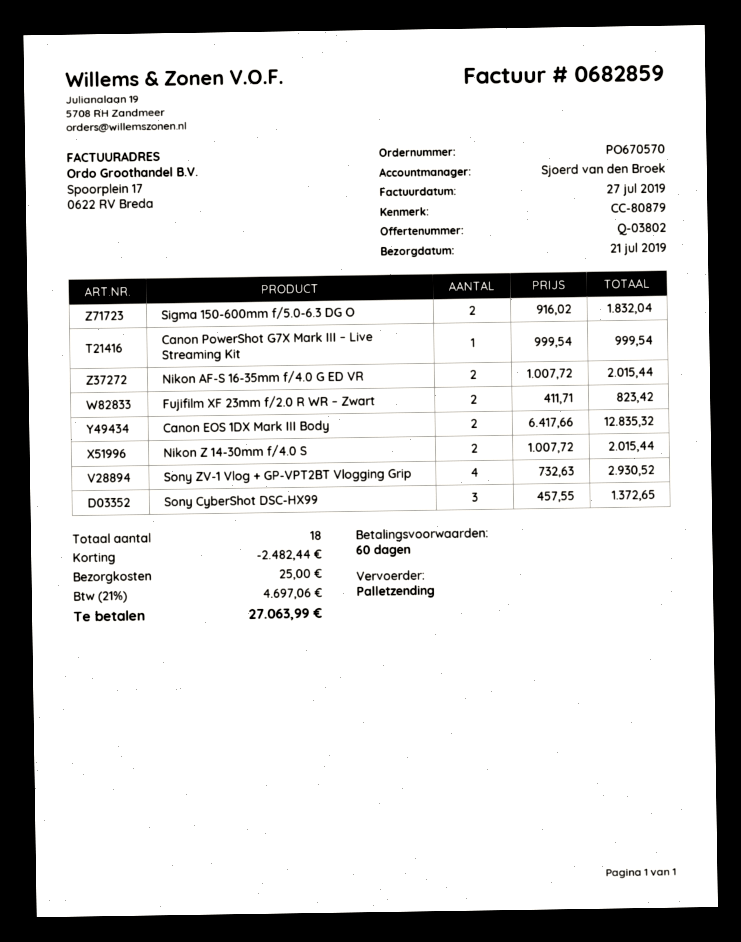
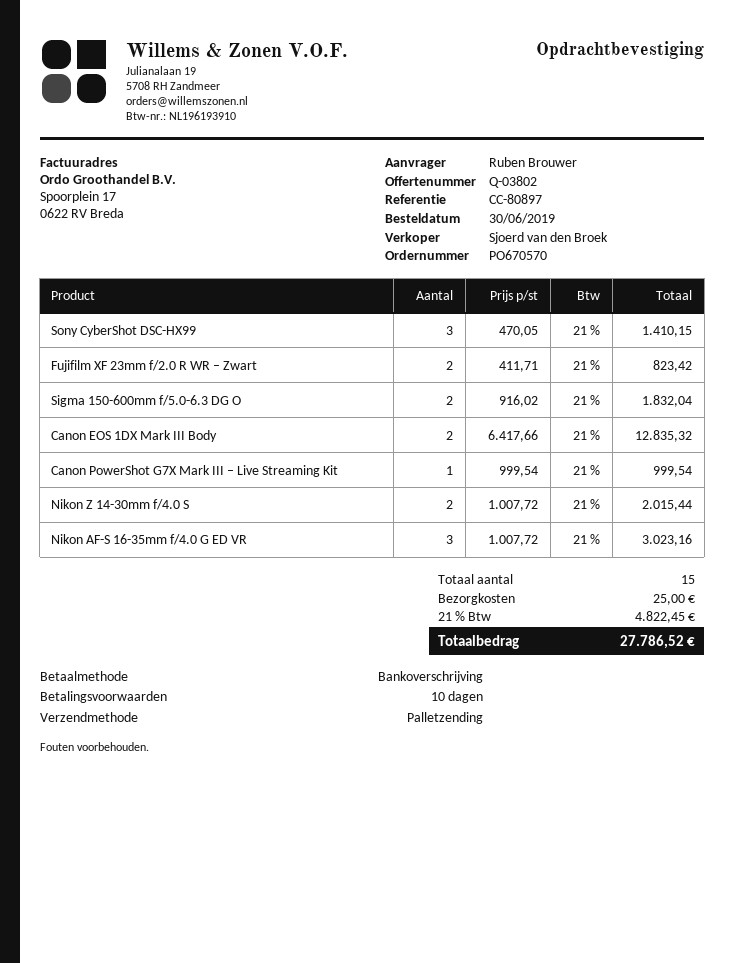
payment terms: 60 days -> 10 days
reference: CC-80879 -> CC-80897
Nikon AF-S 16-35mm f/4.0 G ED VR: 2 x 1007.72 = 2015.44 -> 3 x 1007.72 = 3023.16
Sony ZV-1 Vlog + GP-VPT2BT Vlogging Grip: 4 x 732.63 = 2930.52 -> none
Sony CyberShot DSC-HX99: 3 x 457.55 = 1372.65 -> 3 x 470.05 = 1410.15
total quantity: 18 -> 15
discount: 2482.44 -> none
tax: 21% = 4697.06 -> 21% = 4822.45
total: 27063.99 -> 27786.52

